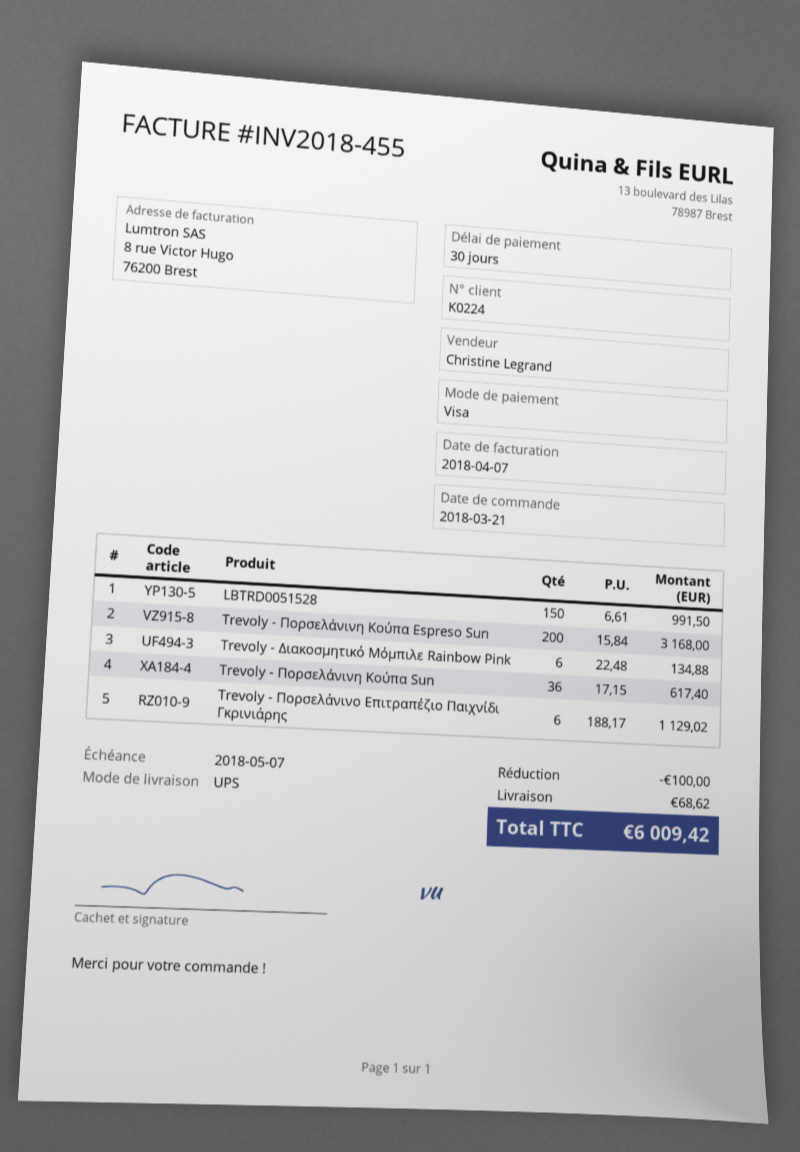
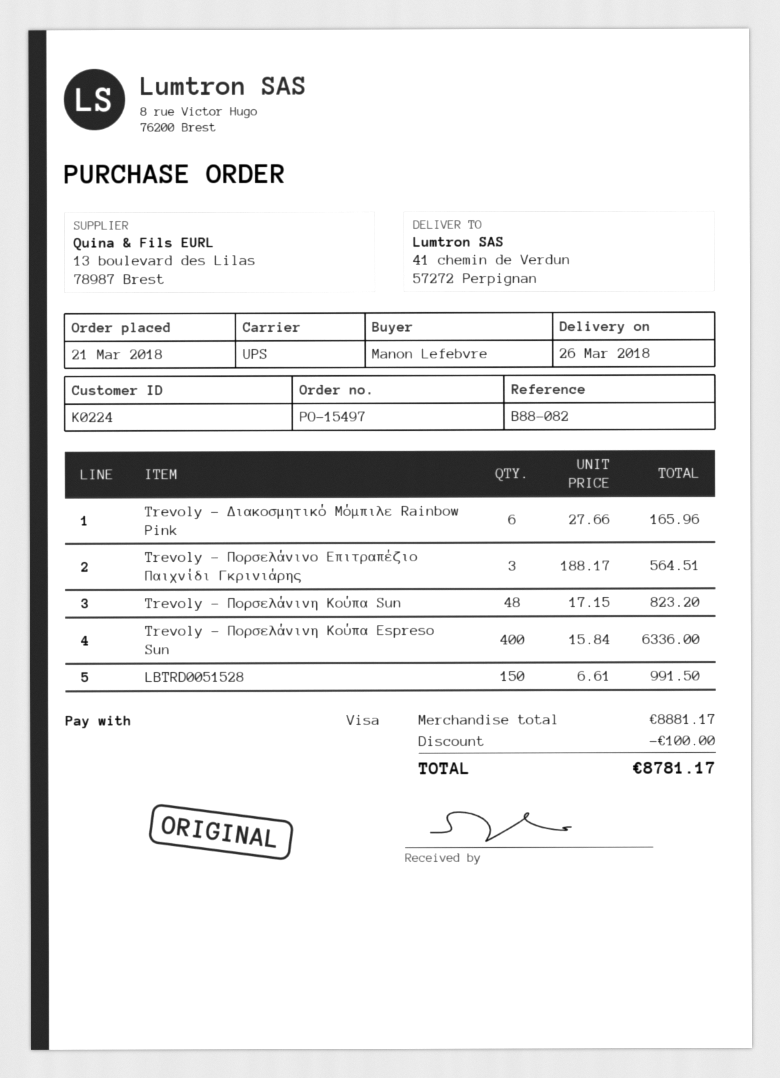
Trevoly - Πορσελάνινη Κούπα Espreso Sun: 200 x 15.84 = 3168.00 -> 400 x 15.84 = 6336.00
Trevoly - Διακοσμητικό Μόμπιλε Rainbow Pink: 6 x 22.48 = 134.88 -> 6 x 27.66 = 165.96
Trevoly - Πορσελάνινη Κούπα Sun: 36 x 17.15 = 617.40 -> 48 x 17.15 = 823.20
Trevoly - Πορσελάνινο Επιτραπέζιο Παιχνίδι Γκρινιάρης: 6 x 188.17 = 1129.02 -> 3 x 188.17 = 564.51
shipping: 68.62 -> none
total: 6009.42 -> 8781.17

